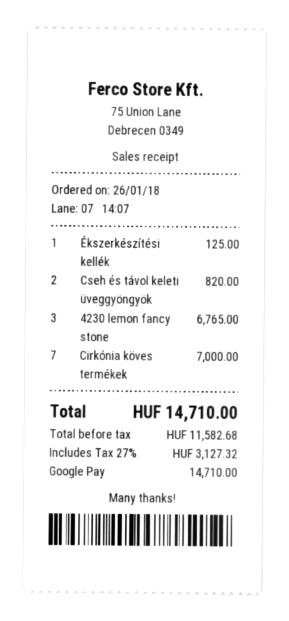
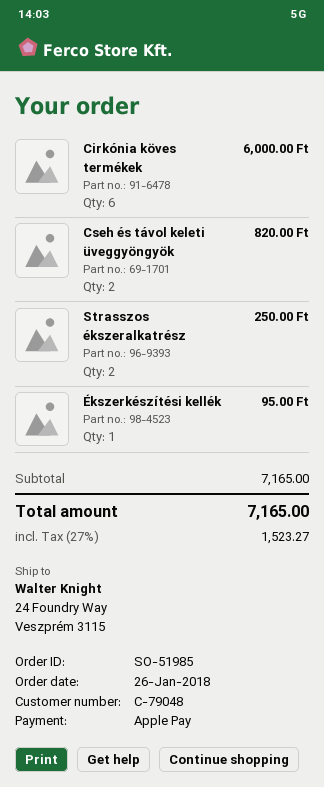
payment method: Google Pay -> Apple Pay
Ékszerkészítési kellék: 1 for 125.00 -> 1 for 95.00
4230 lemon fancy stone: 3 for 6765.00 -> none
Cirkónia köves termékek: 7 for 7000.00 -> 6 for 6000.00
Strasszos ékszeralkatrész: none -> 2 for 250.00
tax: 27% = 3127.32 -> 27% = 1523.27
total: 14710.00 -> 7165.00

